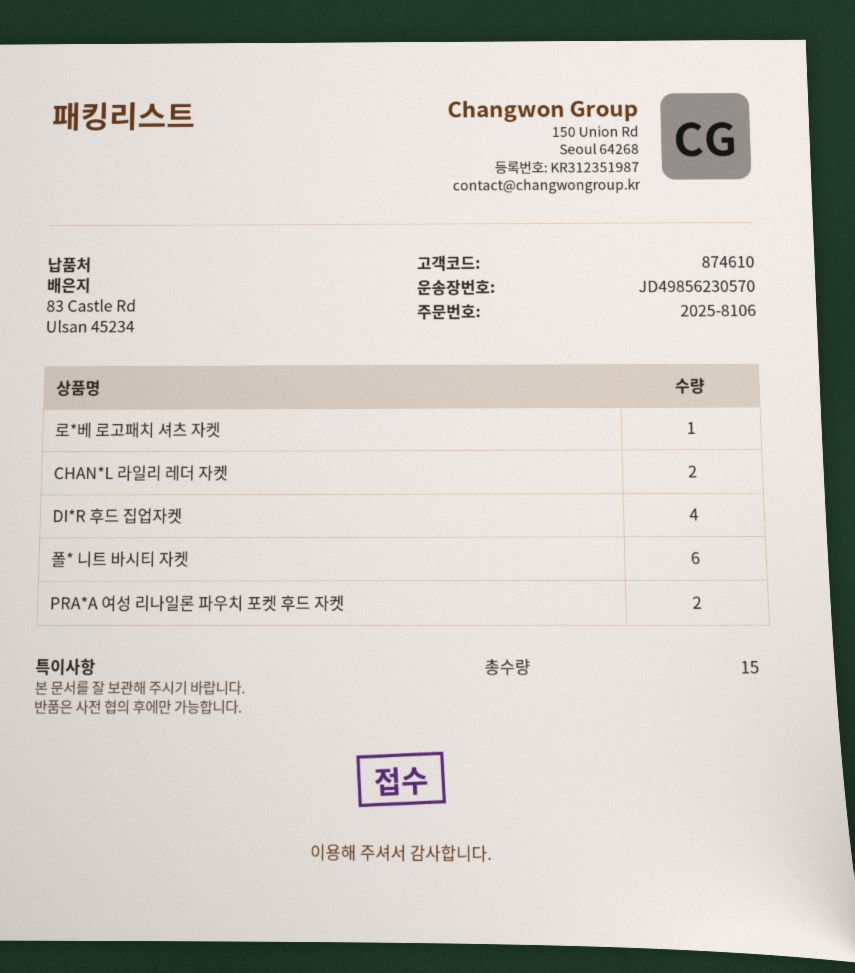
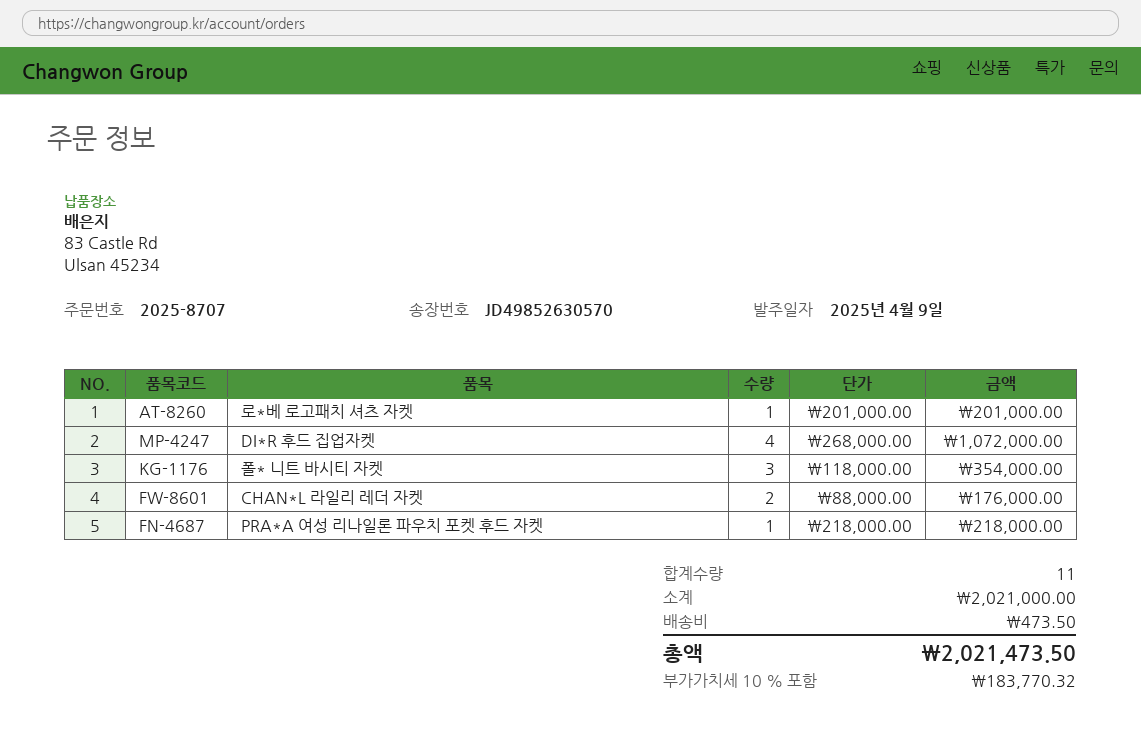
order number: 2025-8106 -> 2025-8707
tracking number: JD49856230570 -> JD49852630570
폴* 니트 바시티 자켓: 6 -> 3
PRA*A 여성 리나일론 파우치 포켓 후드 자켓: 2 -> 1
total quantity: 15 -> 11

